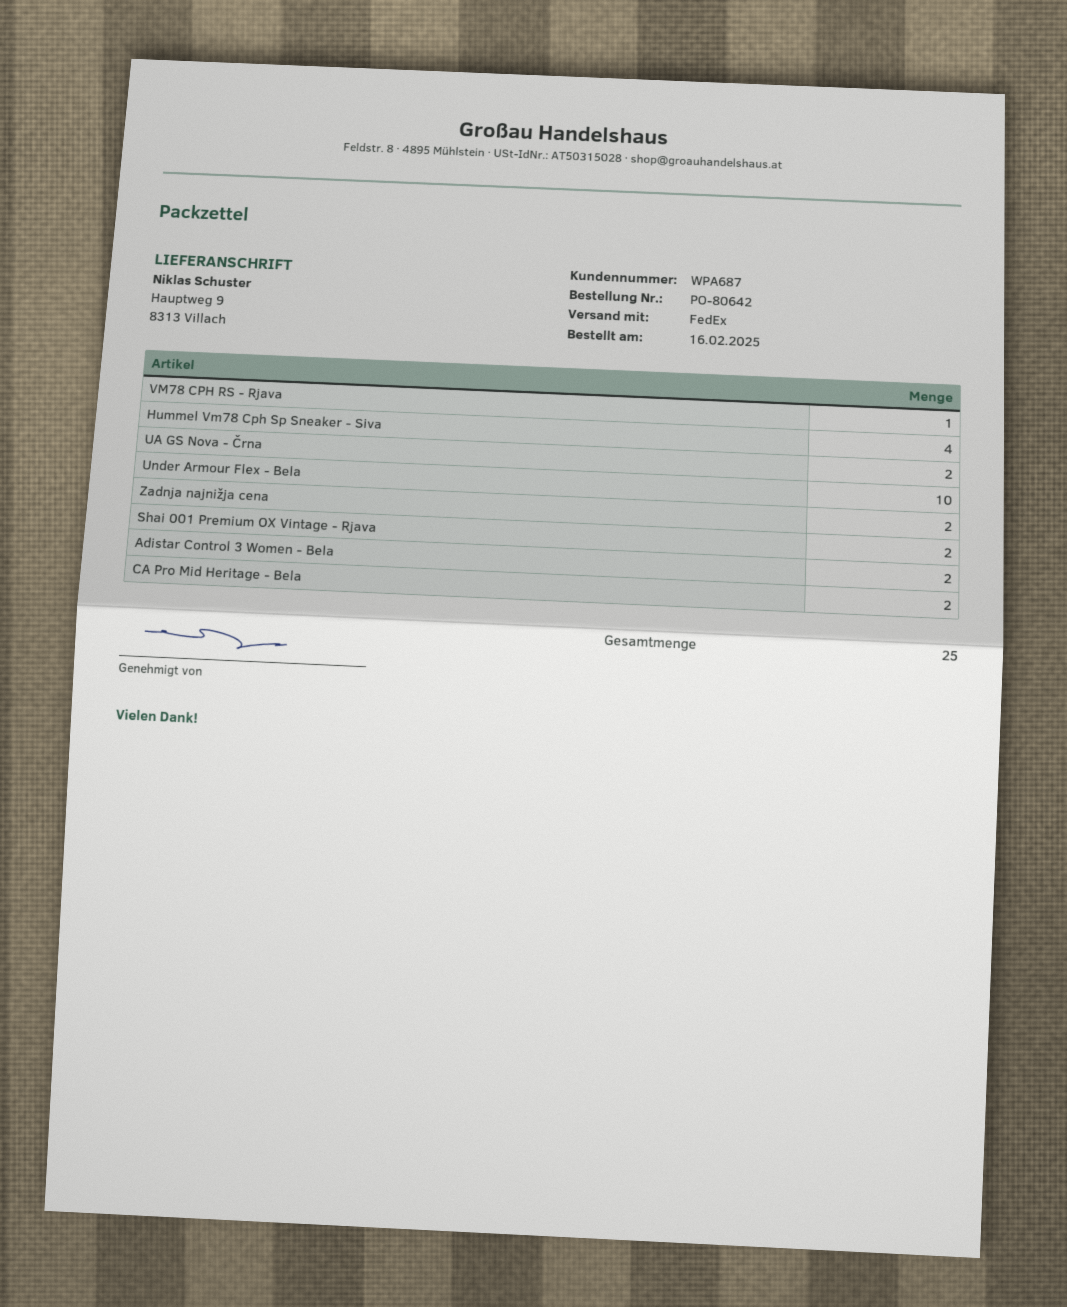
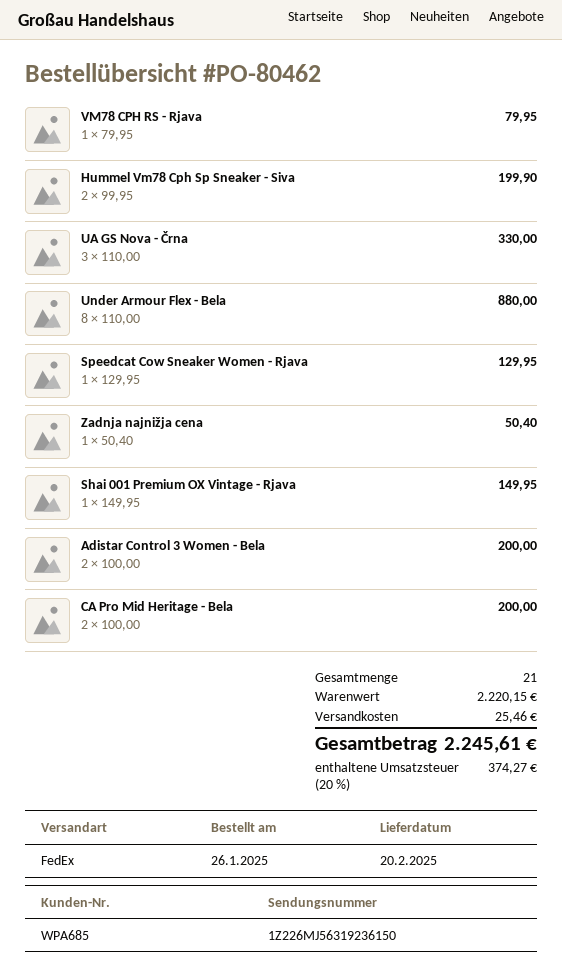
order number: PO-80642 -> PO-80462
order date: 2025-02-16 -> 2025-01-26
customer number: WPA687 -> WPA685
Hummel Vm78 Cph Sp Sneaker - Siva: 4 -> 2
UA GS Nova - Črna: 2 -> 3
Under Armour Flex - Bela: 10 -> 8
Zadnja najnižja cena: 2 -> 1
Shai 001 Premium OX Vintage - Rjava: 2 -> 1
Speedcat Cow Sneaker Women - Rjava: none -> 1
total quantity: 25 -> 21

